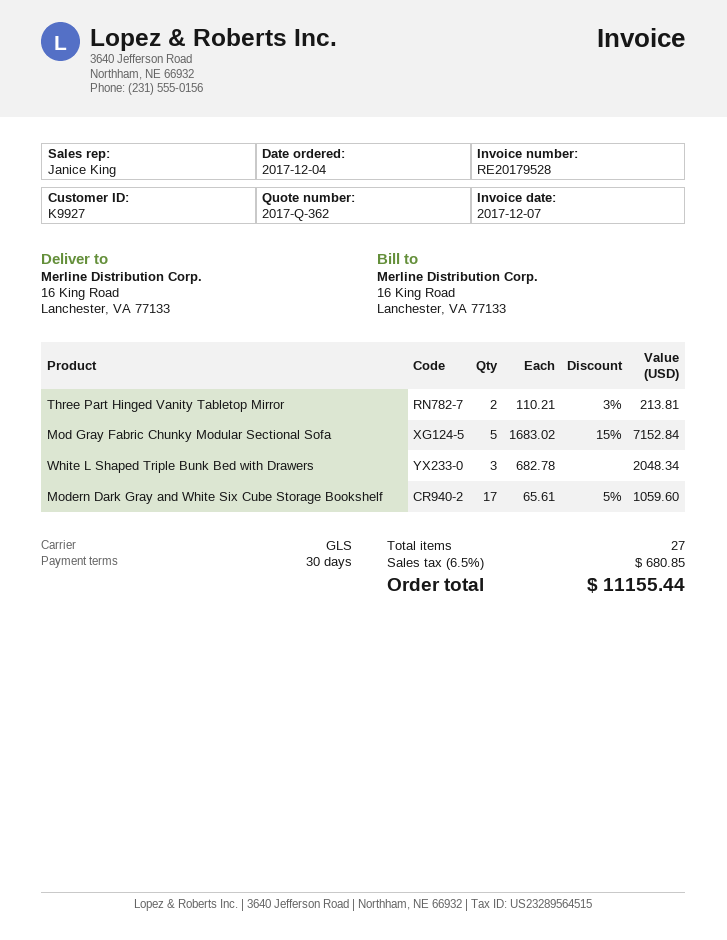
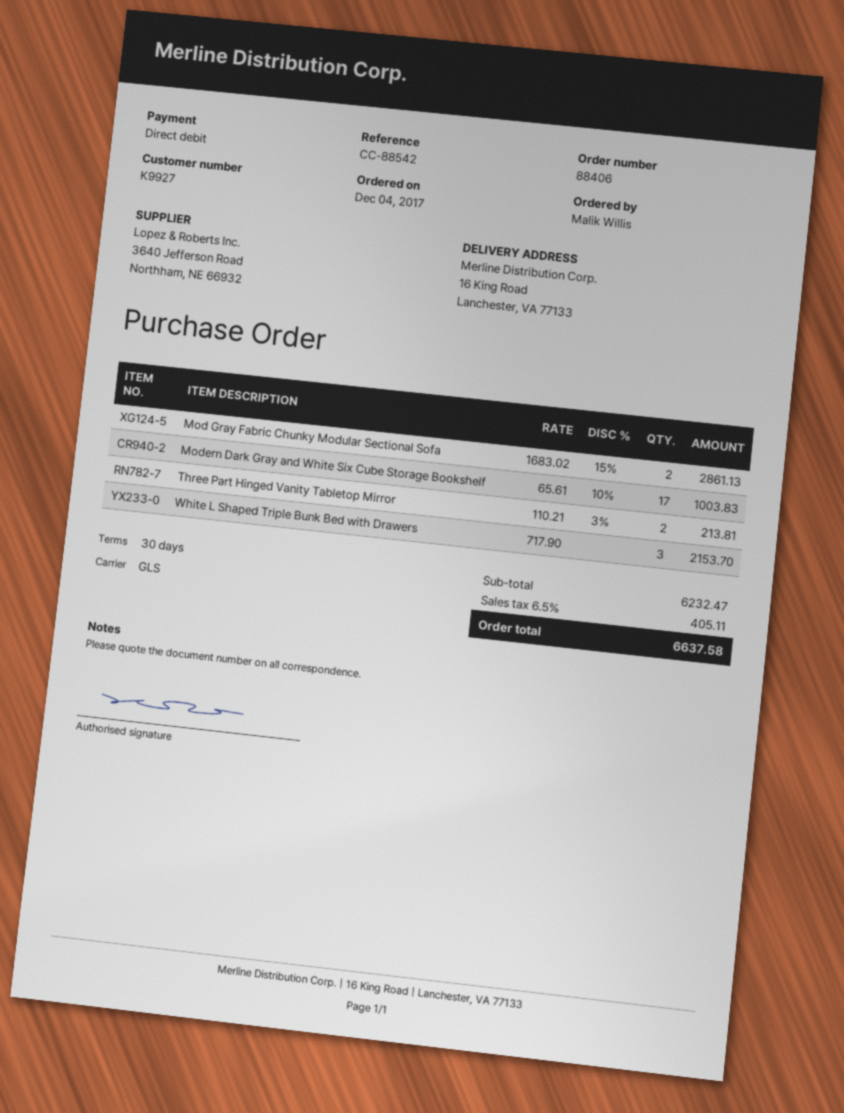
Mod Gray Fabric Chunky Modular Sectional Sofa: 5 x 1683.02 - 15% = 7152.84 -> 2 x 1683.02 - 15% = 2861.13
White L Shaped Triple Bunk Bed with Drawers: 3 x 682.78 = 2048.34 -> 3 x 717.90 = 2153.70
Modern Dark Gray and White Six Cube Storage Bookshelf: 17 x 65.61 - 5% = 1059.60 -> 17 x 65.61 - 10% = 1003.83
tax: 6.5% = 680.85 -> 6.5% = 405.11
total: 11155.44 -> 6637.58

